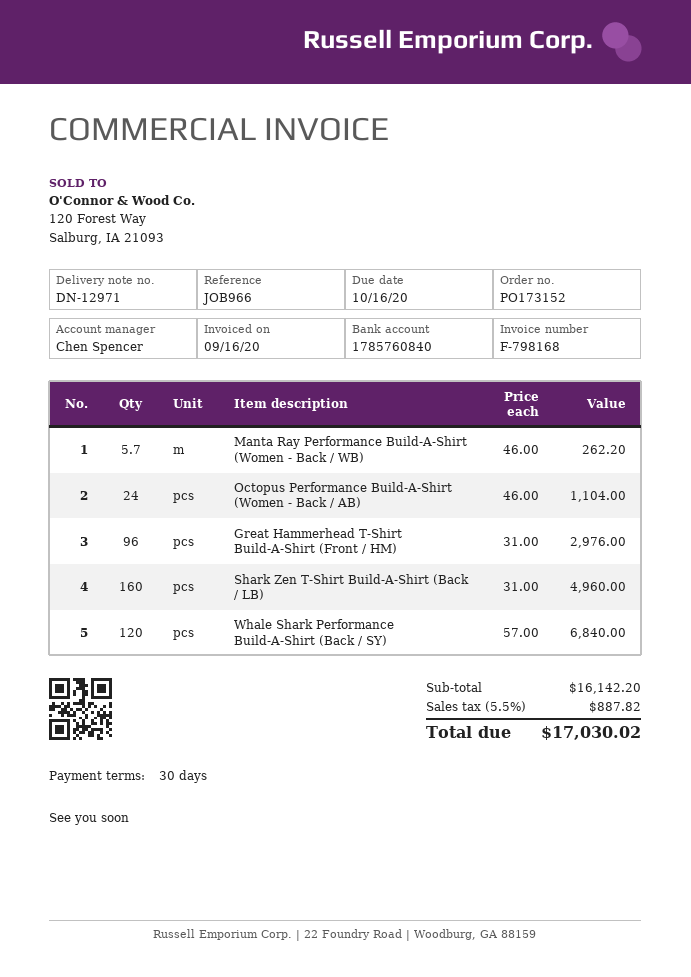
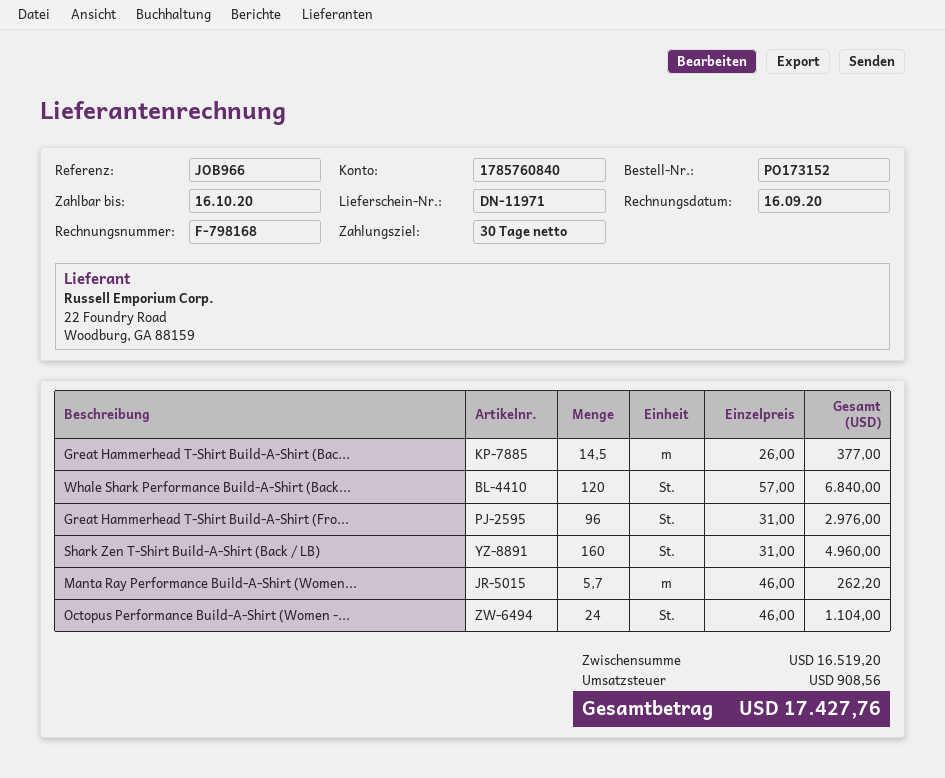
delivery note number: DN-12971 -> DN-11971
Great Hammerhead T-Shirt Build-A-Shirt (Bac...: none -> 14.5 x 26.00 = 377.00
subtotal: 16142.20 -> 16519.20
tax: 887.82 -> 908.56
total: 17030.02 -> 17427.76

